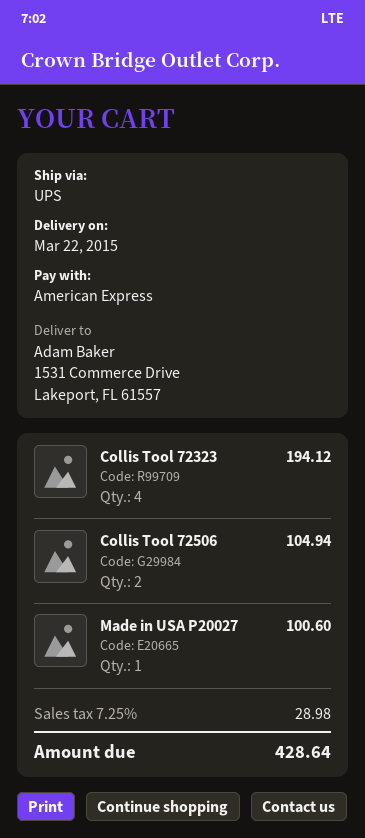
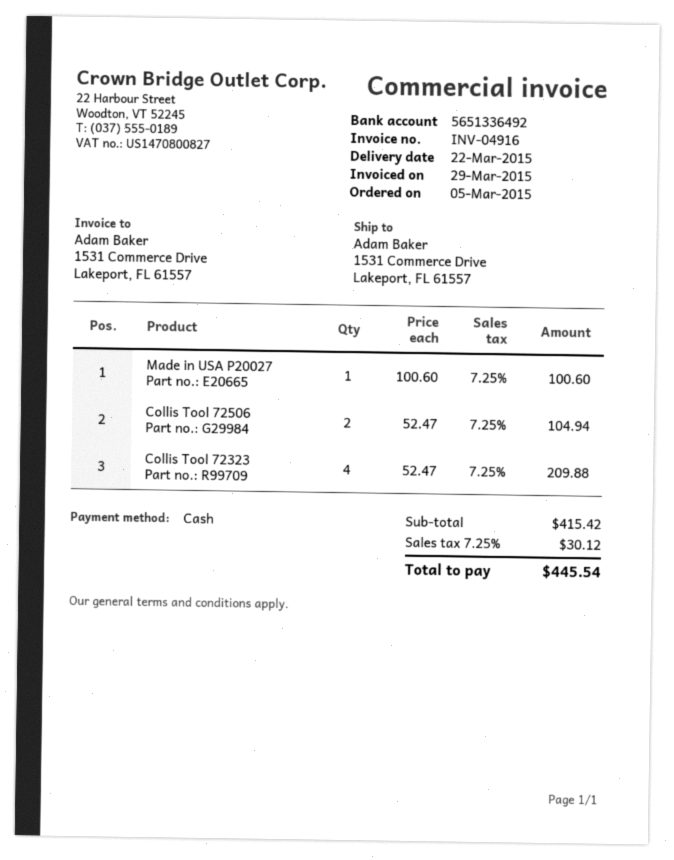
payment method: American Express -> cash
Collis Tool 72323: 4 for 194.12 -> 4 for 209.88
tax: 7.25% = 28.98 -> 7.25% = 30.12
total: 428.64 -> 445.54

